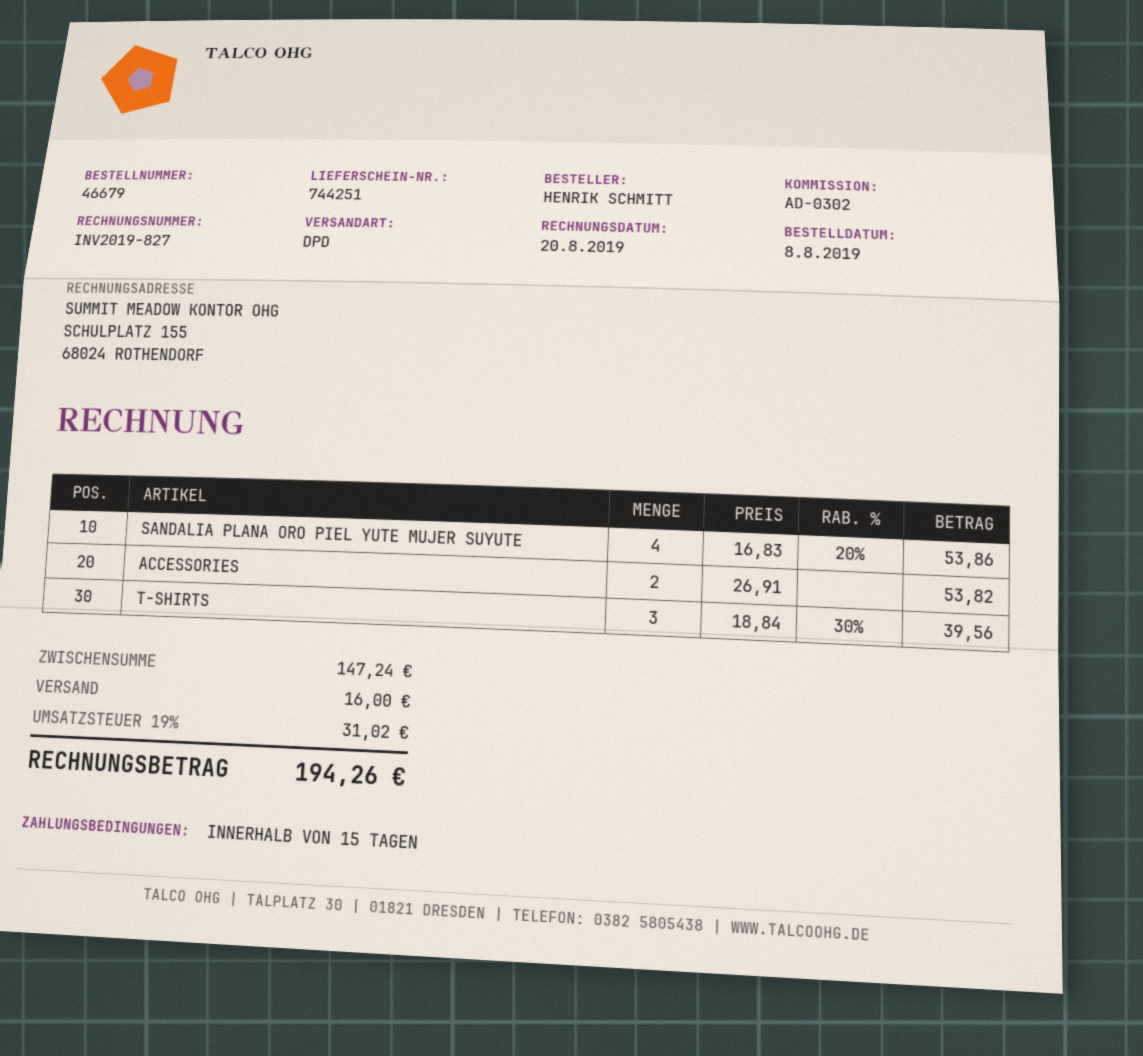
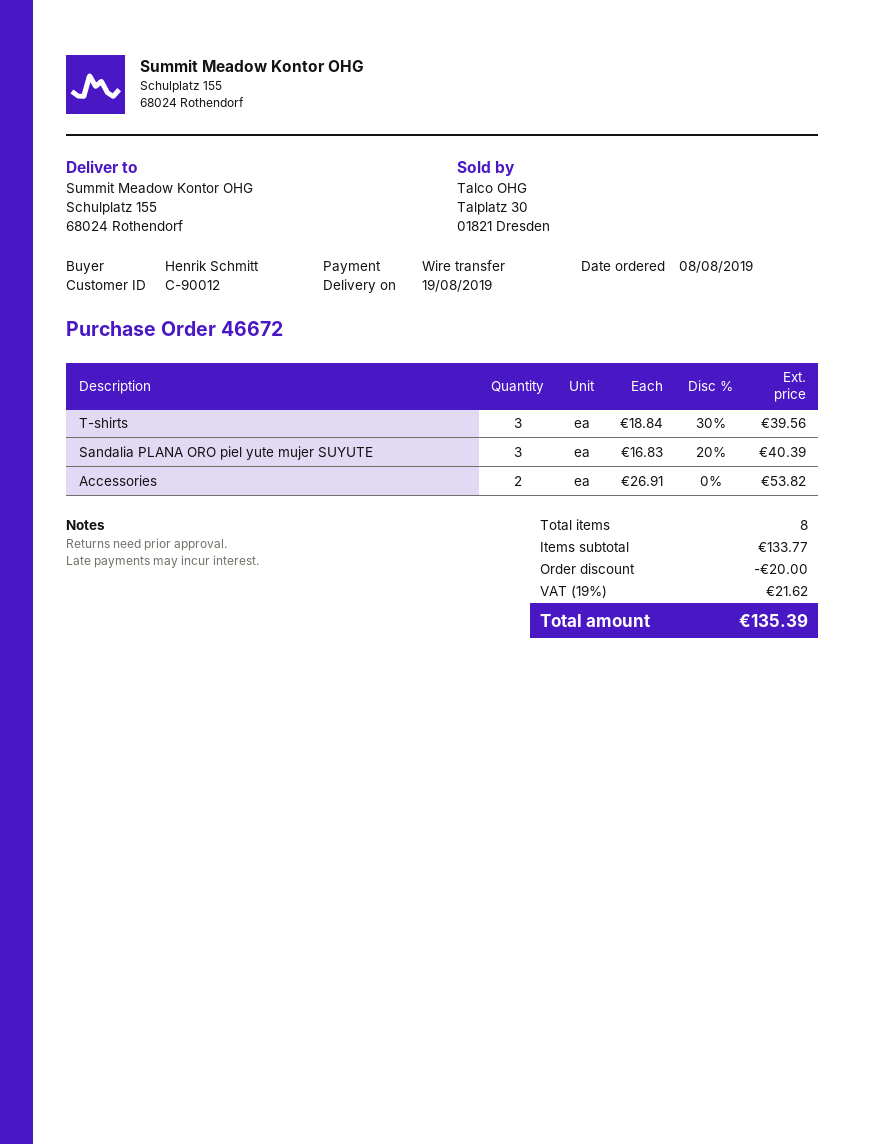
order number: 46679 -> 46672
SANDALIA PLANA ORO PIEL YUTE MUJER SUYUTE: 4 x 16.83 - 20% = 53.86 -> 3 x 16.83 - 20% = 40.39
subtotal: 147.24 -> 133.77
discount: none -> 20.00
shipping: 16.00 -> none
tax: 19% = 31.02 -> 19% = 21.62
total: 194.26 -> 135.39

